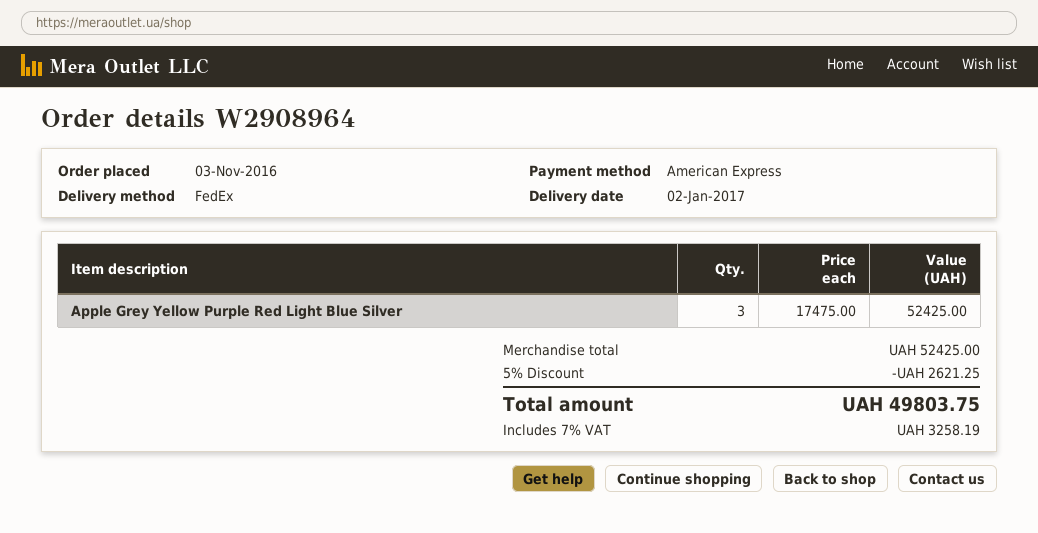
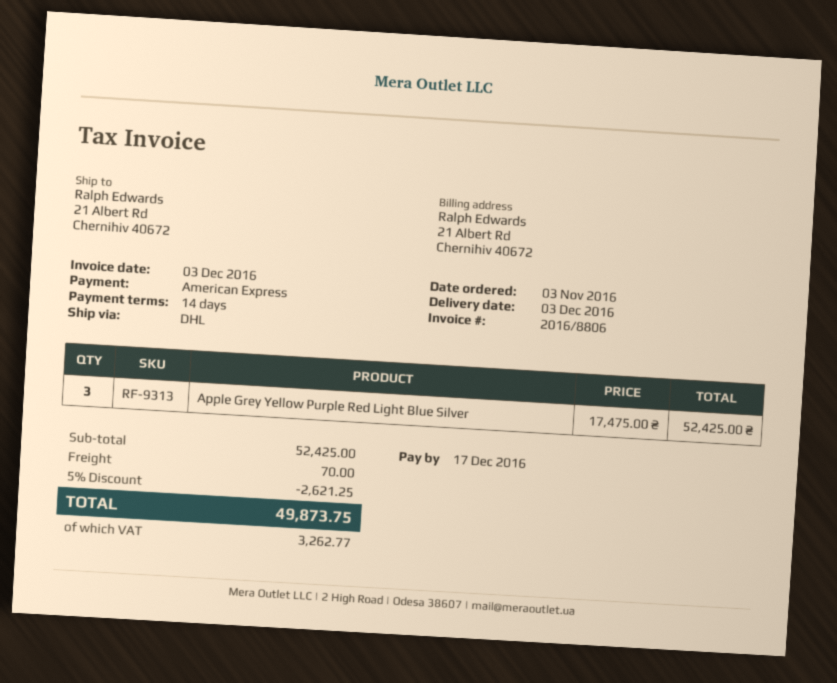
delivery date: 2017-01-02 -> 2016-12-03
shipping method: FedEx -> DHL
shipping: none -> 70.00
tax: 3258.19 -> 3262.77
total: 49803.75 -> 49873.75

